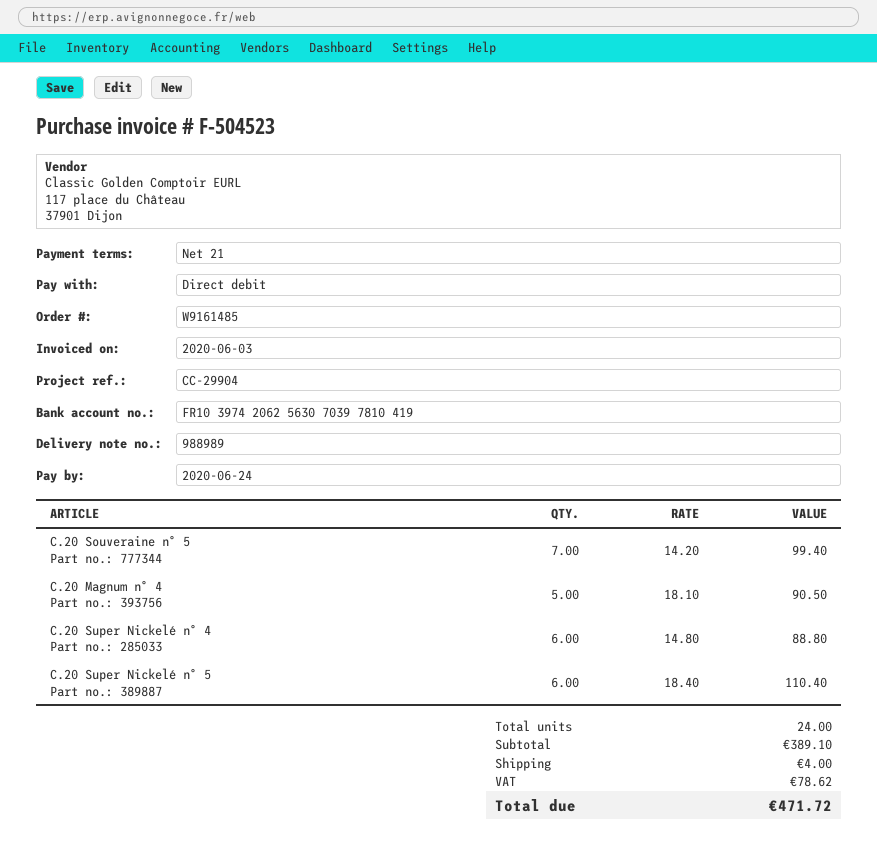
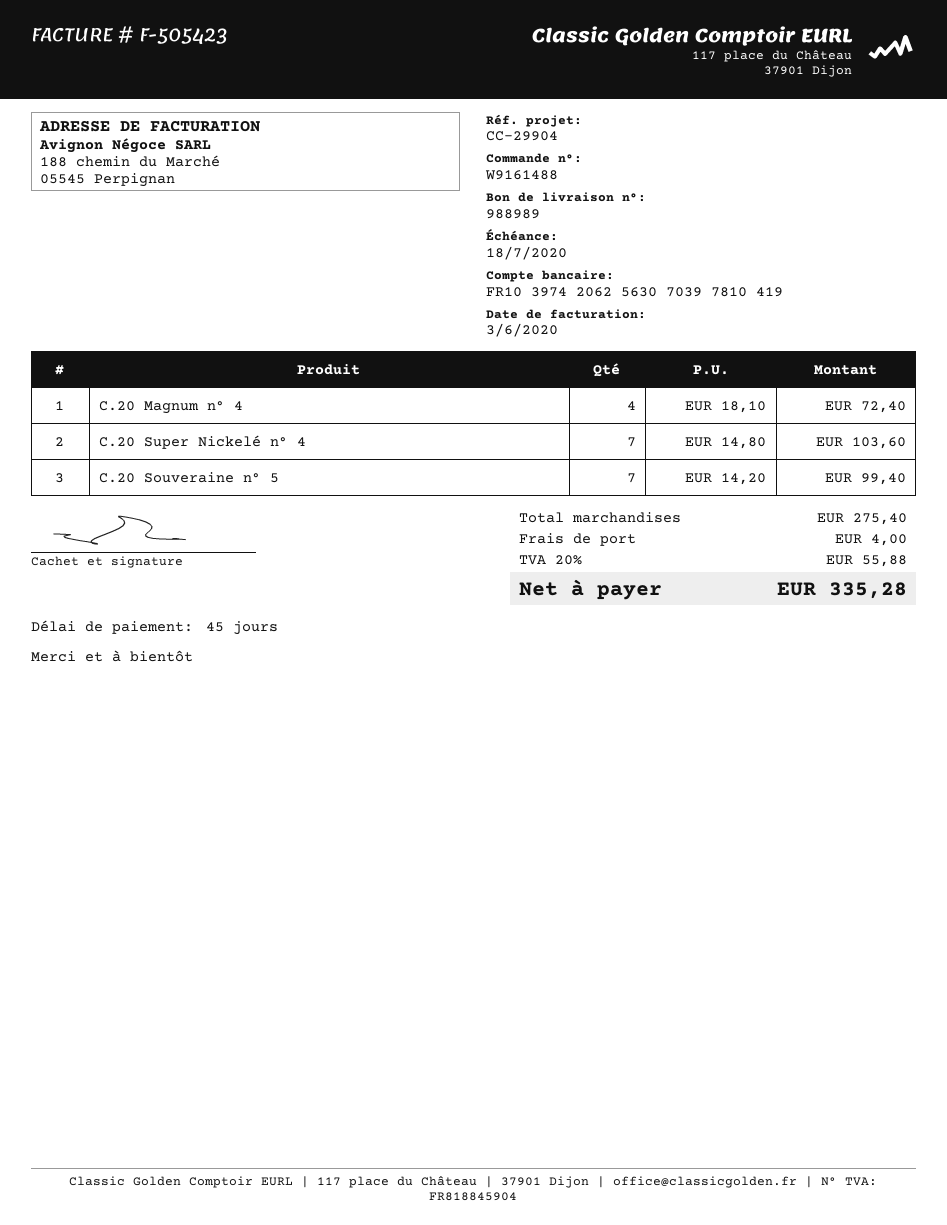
order number: W9161485 -> W9161488
invoice number: F-504523 -> F-505423
payment terms: 21 days -> 45 days
due date: 2020-06-24 -> 2020-07-18
C.20 Magnum n° 4: 5 x 18.10 = 90.50 -> 4 x 18.10 = 72.40
C.20 Super Nickelé n° 4: 6 x 14.80 = 88.80 -> 7 x 14.80 = 103.60
C.20 Super Nickelé n° 5: 6 x 18.40 = 110.40 -> none
subtotal: 389.10 -> 275.40
tax: 78.62 -> 55.88
total: 471.72 -> 335.28

